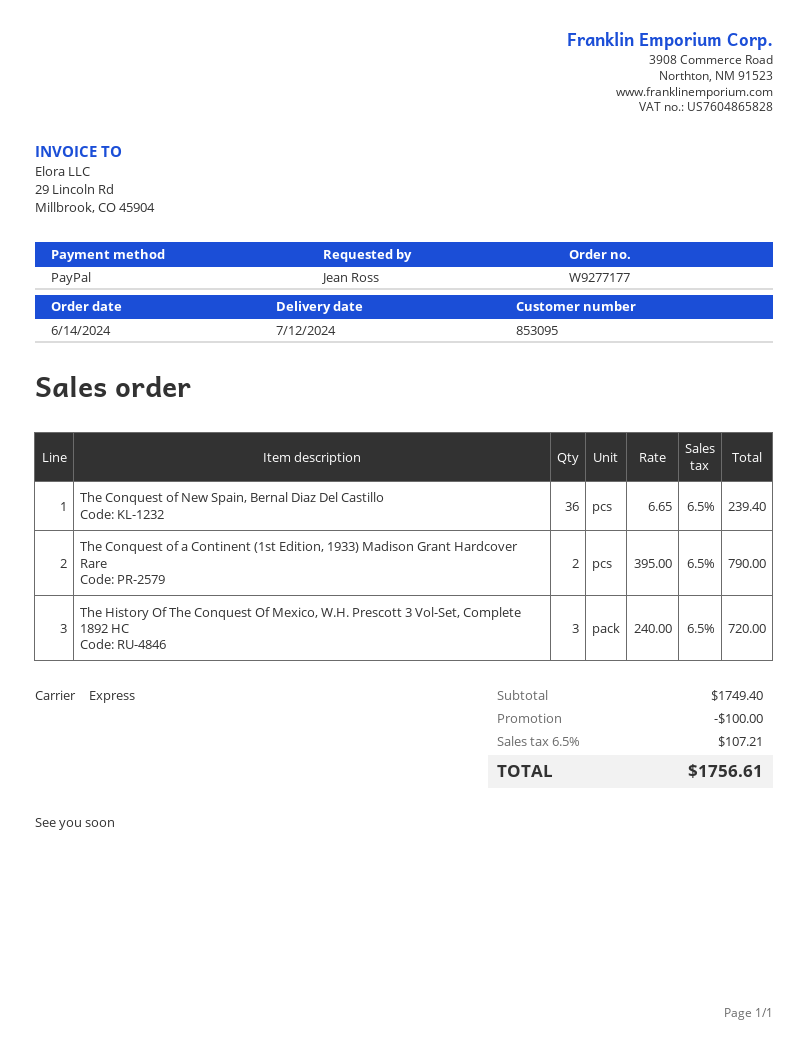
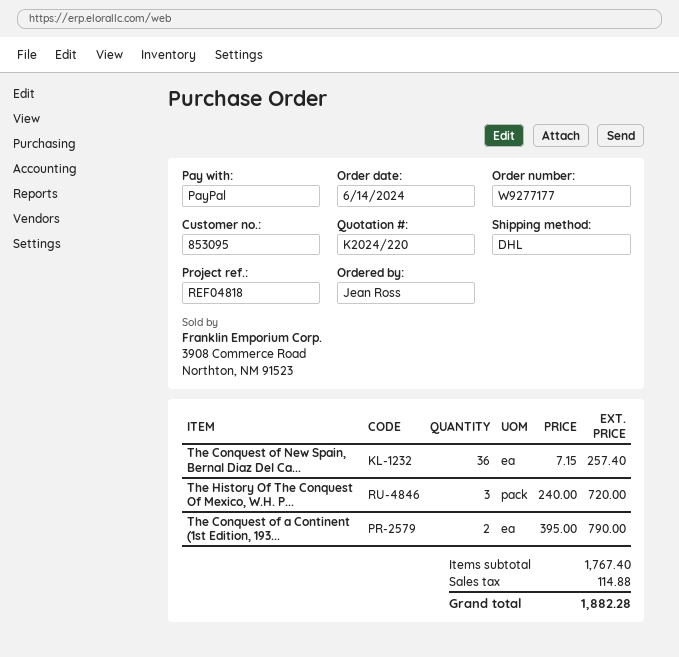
shipping method: express -> DHL
The Conquest of New Spain, Bernal Diaz Del Castillo: 36 x 6.65 = 239.40 -> 36 x 7.15 = 257.40
subtotal: 1749.40 -> 1767.40
discount: 100.00 -> none
tax: 107.21 -> 114.88
total: 1756.61 -> 1882.28

